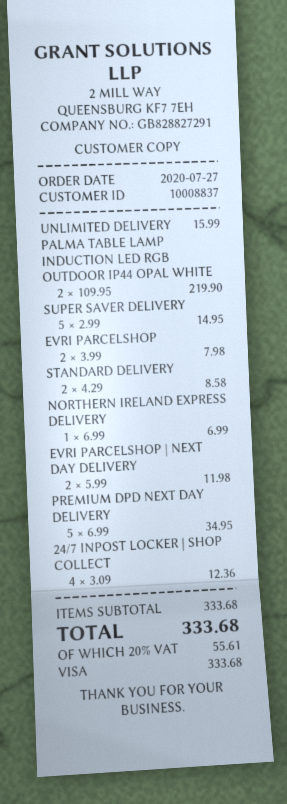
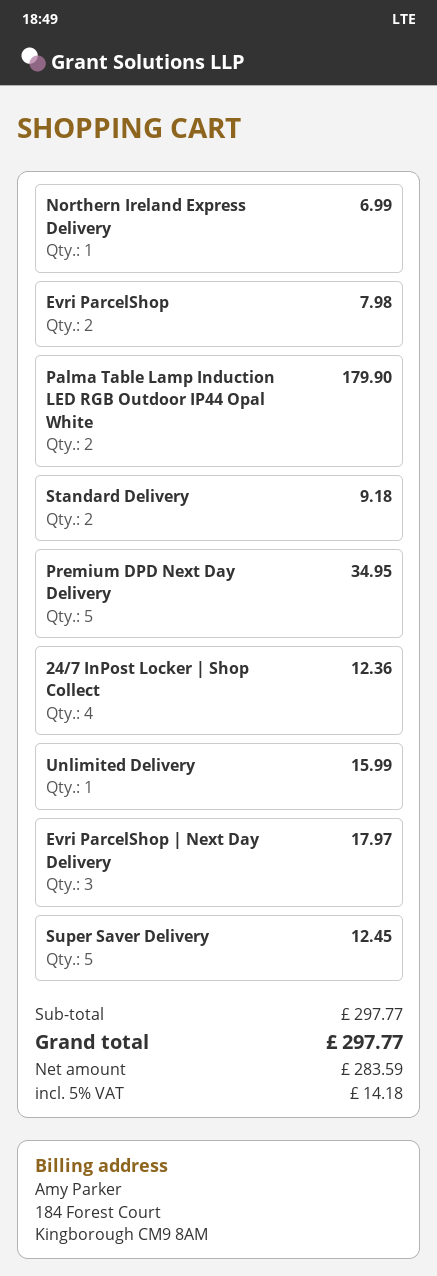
PALMA TABLE LAMP INDUCTION LED RGB OUTDOOR IP44 OPAL WHITE: 2 for 219.90 -> 2 for 179.90
SUPER SAVER DELIVERY: 5 for 14.95 -> 5 for 12.45
STANDARD DELIVERY: 2 for 8.58 -> 2 for 9.18
EVRI PARCELSHOP | NEXT DAY DELIVERY: 2 for 11.98 -> 3 for 17.97
subtotal: 333.68 -> 297.77
tax: 20% = 55.61 -> 5% = 14.18
total: 333.68 -> 297.77

